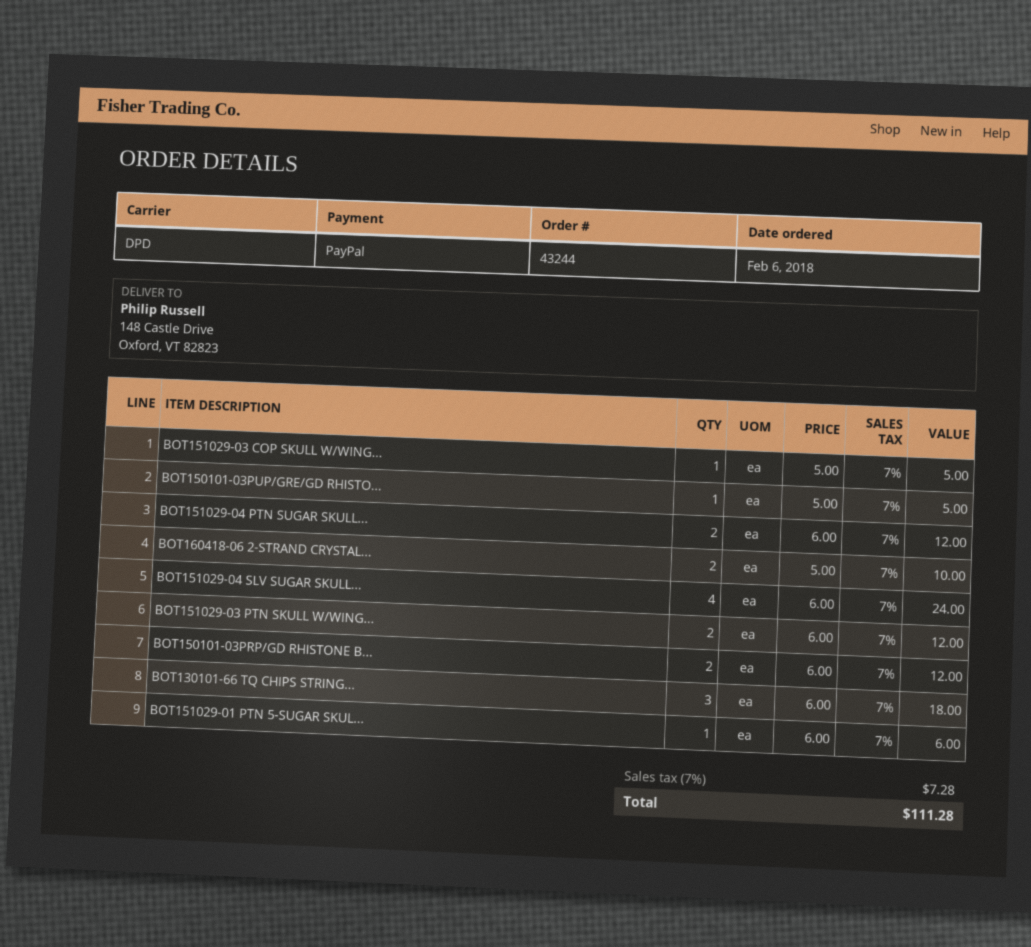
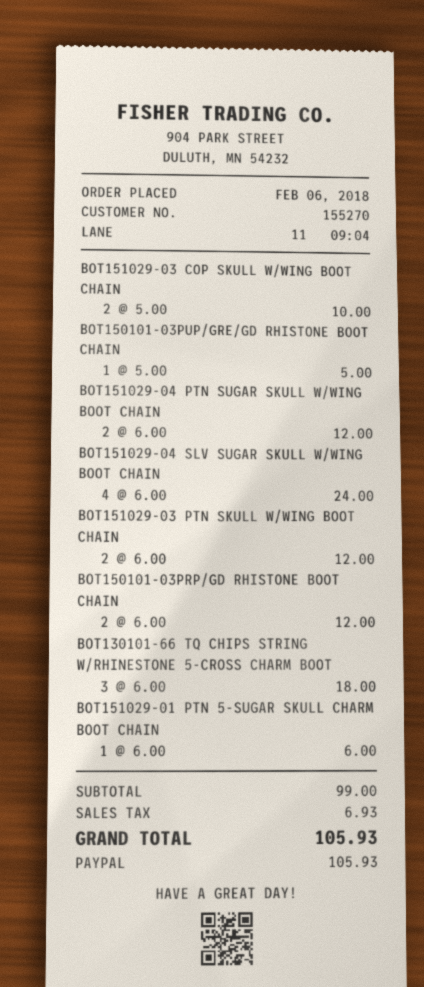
BOT151029-03 COP SKULL W/WING...: 1 x 5.00 = 5.00 -> 2 x 5.00 = 10.00
BOT160418-06 2-STRAND CRYSTAL...: 2 x 5.00 = 10.00 -> none
tax: 7.28 -> 6.93
total: 111.28 -> 105.93

